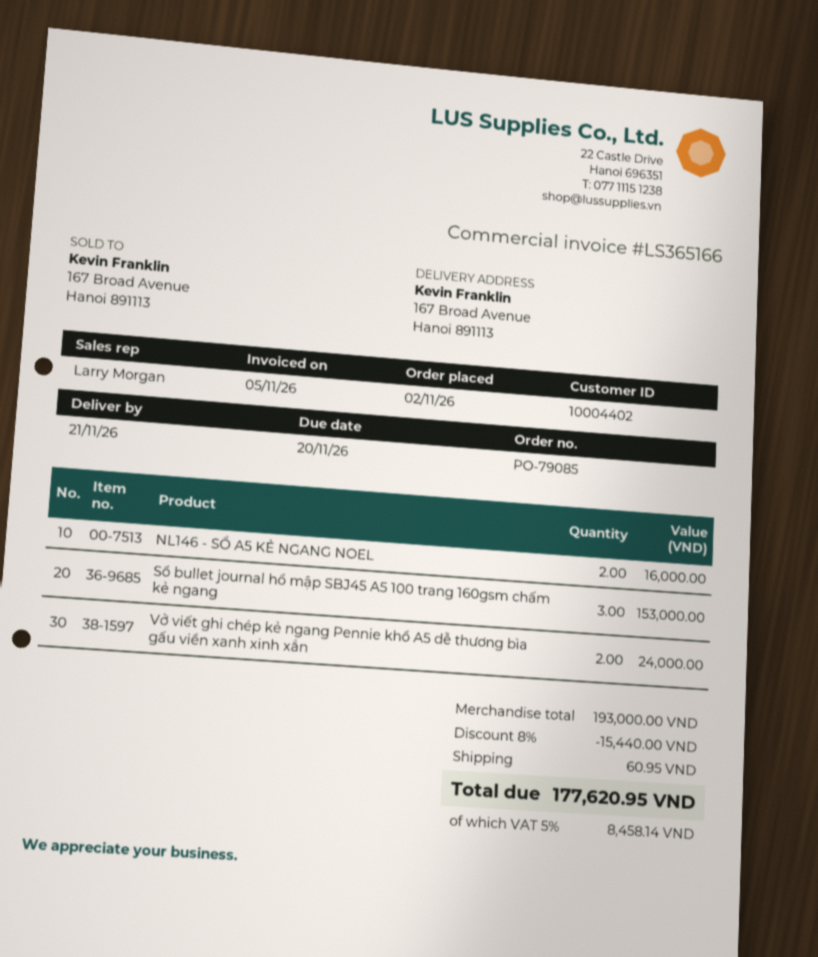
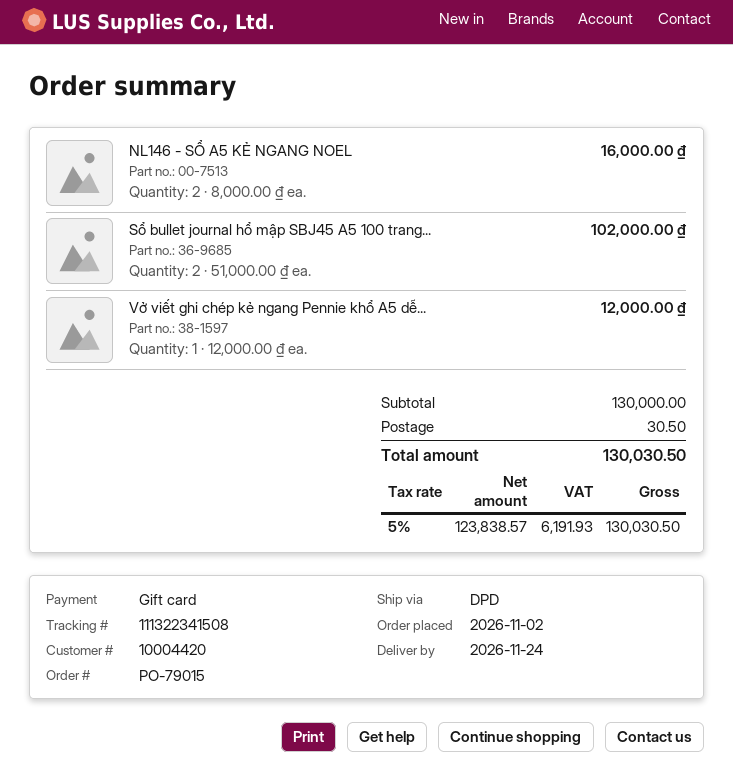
order number: PO-79085 -> PO-79015
delivery date: 2026-11-21 -> 2026-11-24
customer number: 10004402 -> 10004420
Sổ bullet journal hổ mập SBJ45 A5 100 trang 160gsm chấm kẻ ngang: 3 for 153000.00 -> 2 for 102000.00
Vở viết ghi chép kẻ ngang Pennie khổ A5 dễ thương bìa gấu viền xanh xinh xắn: 2 for 24000.00 -> 1 for 12000.00
subtotal: 193000.00 -> 130000.00
discount: 8% = 15440.00 -> none
shipping: 60.95 -> 30.50
tax: 5% = 8458.14 -> 5% = 6191.93
total: 177620.95 -> 130030.50

